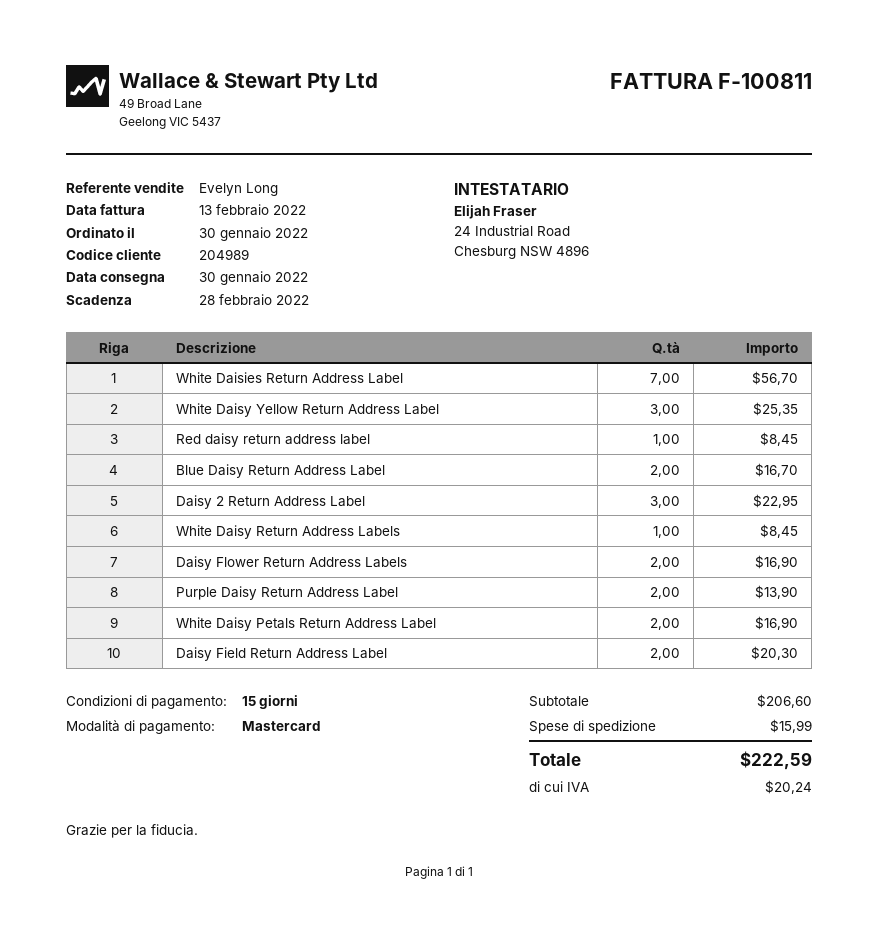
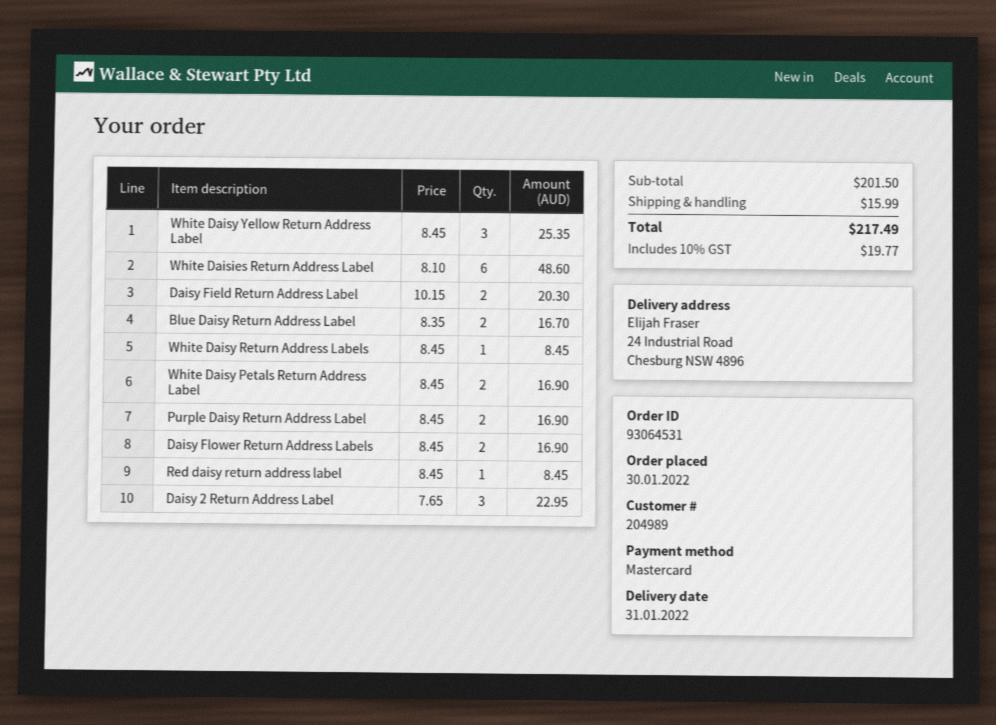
delivery date: 2022-01-30 -> 2022-01-31
White Daisies Return Address Label: 7 for 56.70 -> 6 for 48.60
Purple Daisy Return Address Label: 2 for 13.90 -> 2 for 16.90
subtotal: 206.60 -> 201.50
tax: 20.24 -> 19.77
total: 222.59 -> 217.49

